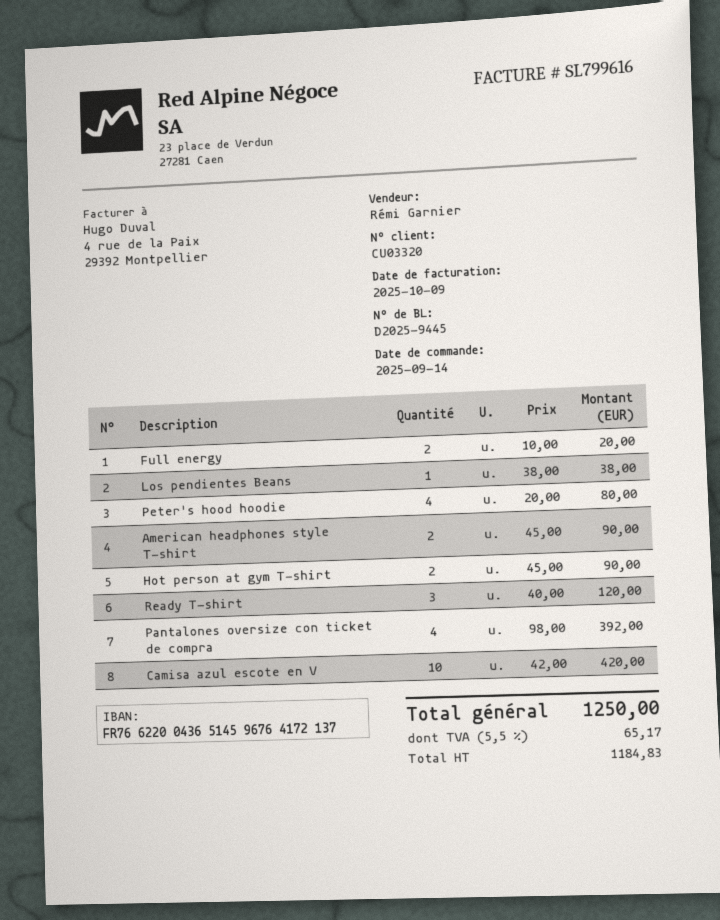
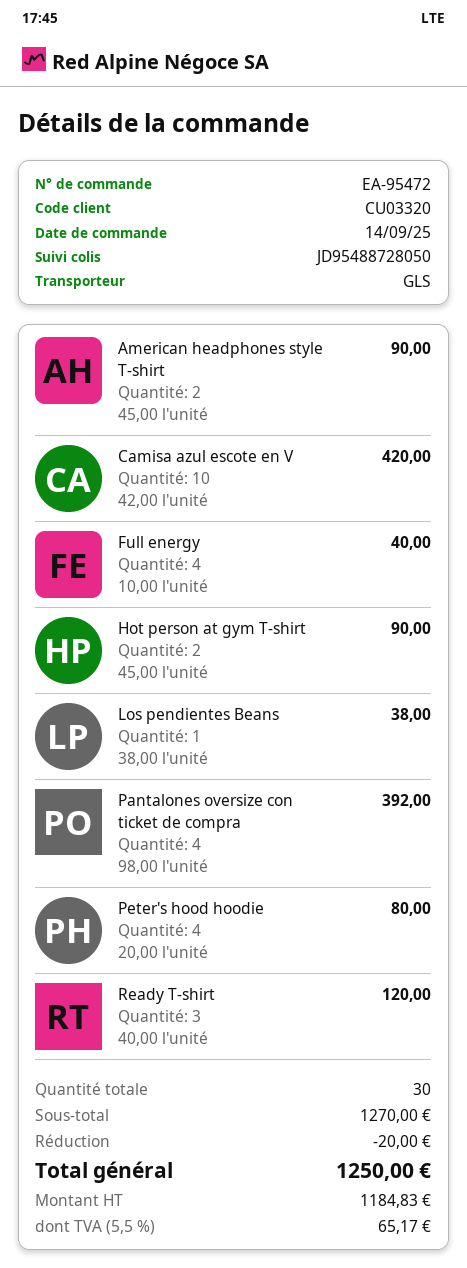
Full energy: 2 x 10.00 = 20.00 -> 4 x 10.00 = 40.00
discount: none -> 20.00

